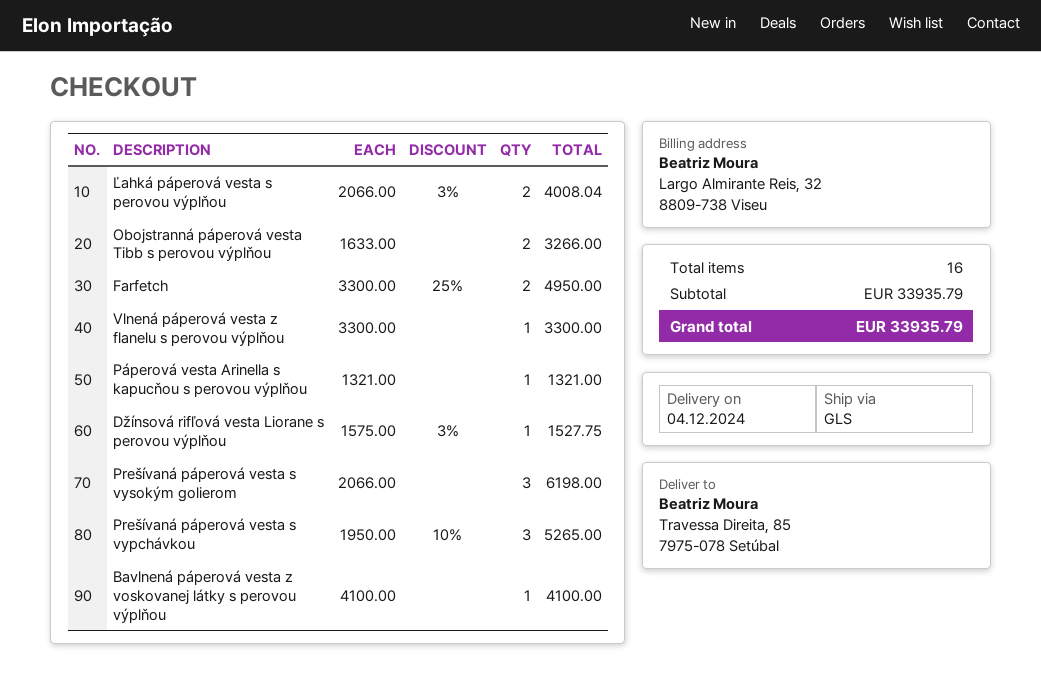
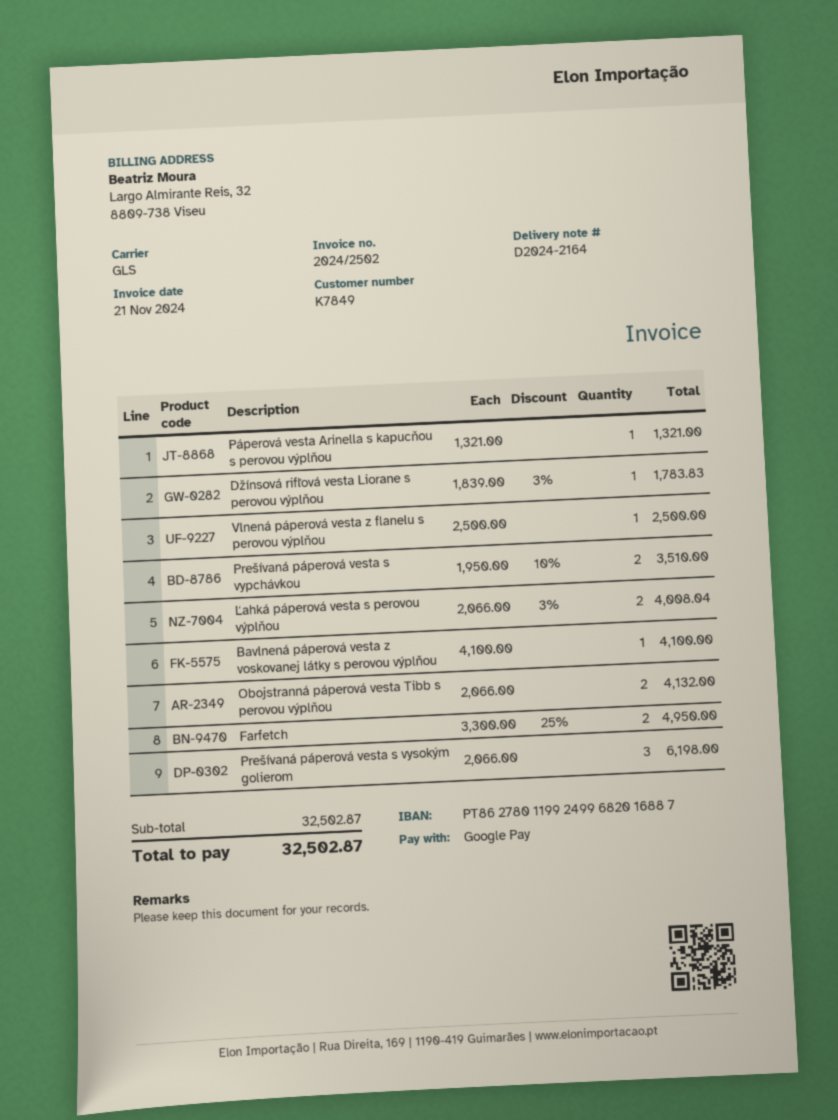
Obojstranná páperová vesta Tibb s perovou výplňou: 2 x 1633.00 = 3266.00 -> 2 x 2066.00 = 4132.00
Vlnená páperová vesta z flanelu s perovou výplňou: 1 x 3300.00 = 3300.00 -> 1 x 2500.00 = 2500.00
Džínsová rifľová vesta Liorane s perovou výplňou: 1 x 1575.00 - 3% = 1527.75 -> 1 x 1839.00 - 3% = 1783.83
Prešívaná páperová vesta s vypchávkou: 3 x 1950.00 - 10% = 5265.00 -> 2 x 1950.00 - 10% = 3510.00
subtotal: 33935.79 -> 32502.87
total: 33935.79 -> 32502.87

